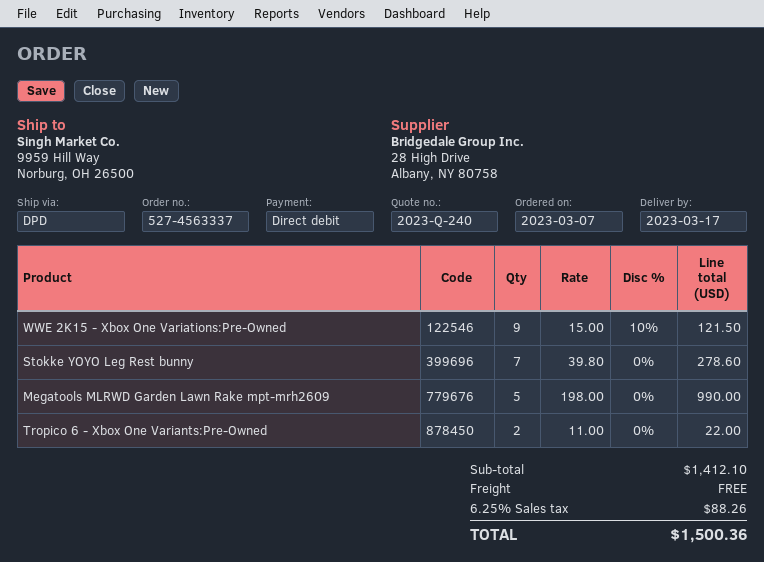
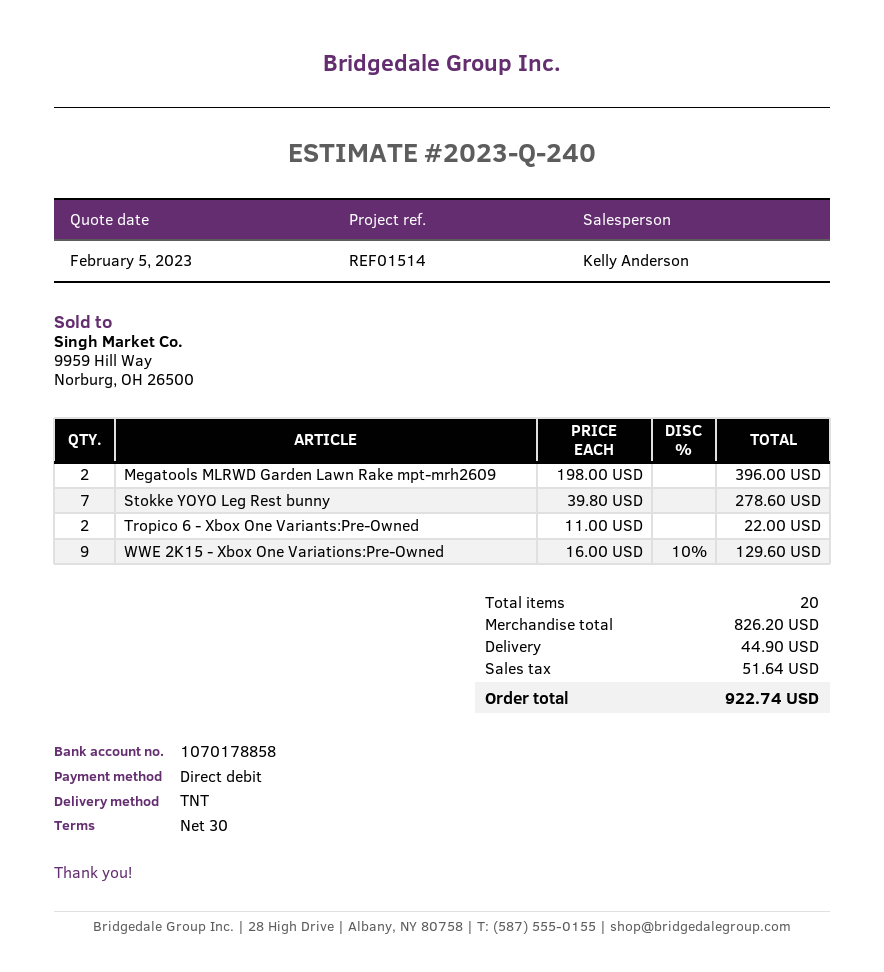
shipping method: DPD -> TNT
WWE 2K15 - Xbox One Variations:Pre-Owned: 9 x 15.00 - 10% = 121.50 -> 9 x 16.00 - 10% = 129.60
Megatools MLRWD Garden Lawn Rake mpt-mrh2609: 5 x 198.00 = 990.00 -> 2 x 198.00 = 396.00
subtotal: 1412.10 -> 826.20
shipping: 0.00 -> 44.90
tax: 88.26 -> 51.64
total: 1500.36 -> 922.74

